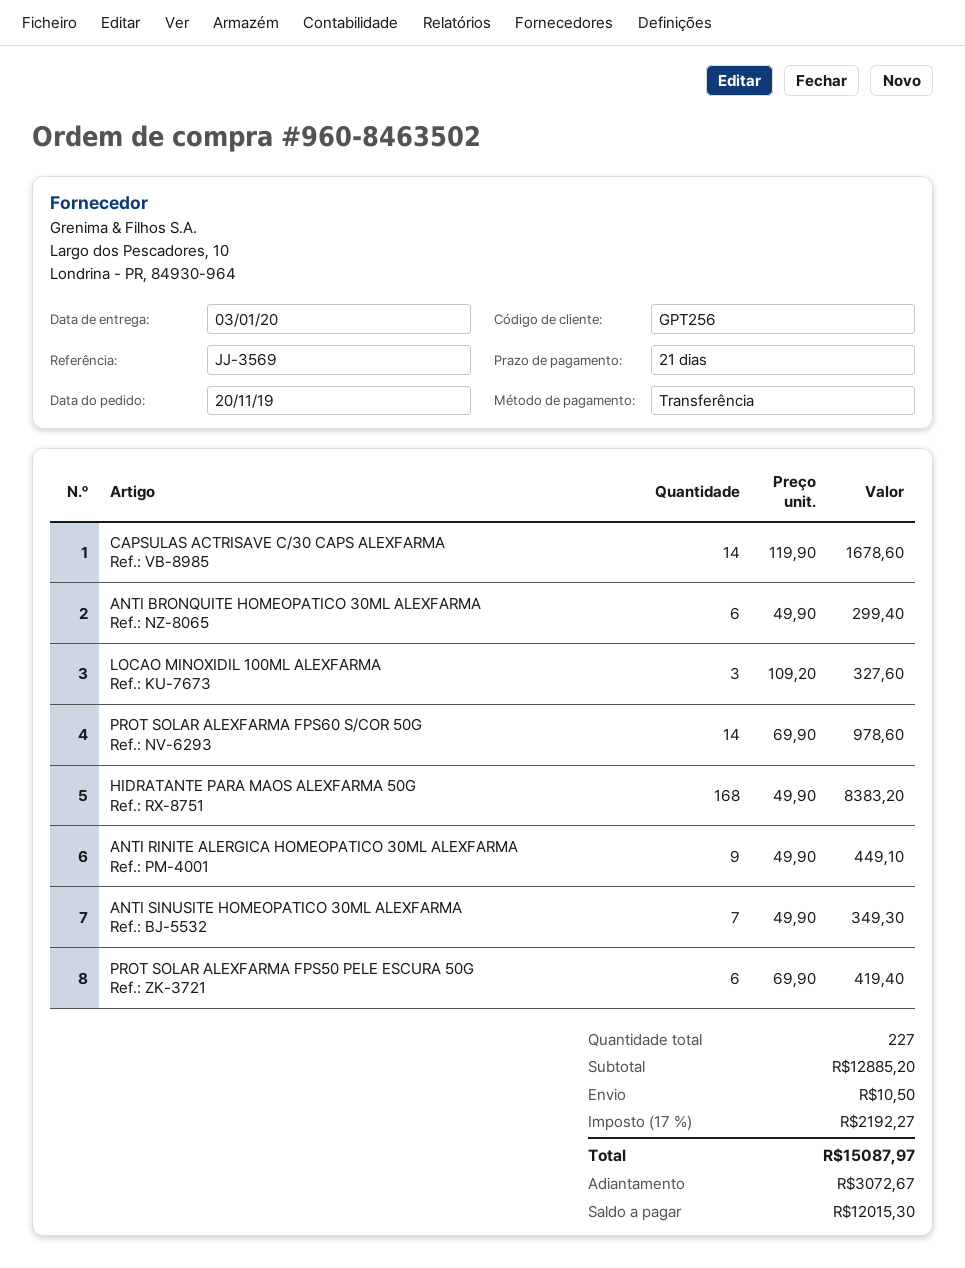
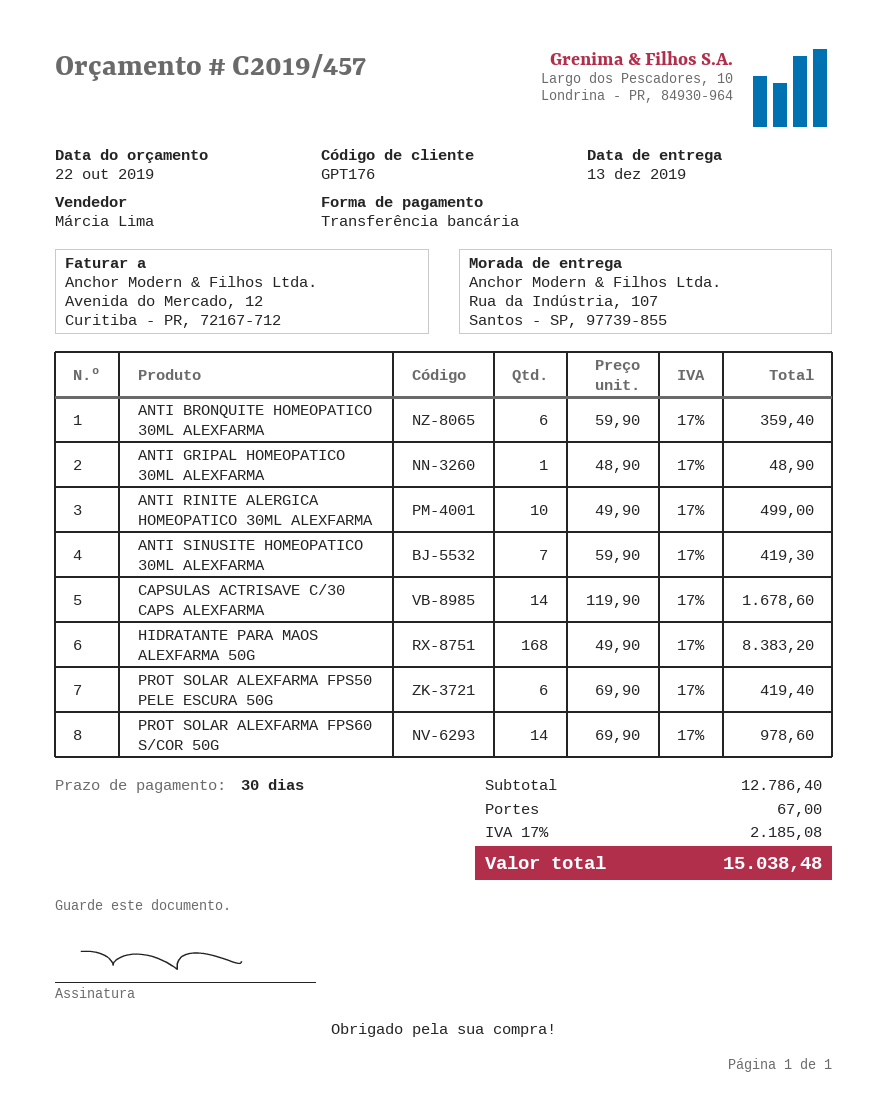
delivery date: 2020-01-03 -> 2019-12-13
payment terms: 21 days -> 30 days
customer number: GPT256 -> GPT176
ANTI BRONQUITE HOMEOPATICO 30ML ALEXFARMA: 6 x 49.90 = 299.40 -> 6 x 59.90 = 359.40
LOCAO MINOXIDIL 100ML ALEXFARMA: 3 x 109.20 = 327.60 -> none
ANTI RINITE ALERGICA HOMEOPATICO 30ML ALEXFARMA: 9 x 49.90 = 449.10 -> 10 x 49.90 = 499.00
ANTI SINUSITE HOMEOPATICO 30ML ALEXFARMA: 7 x 49.90 = 349.30 -> 7 x 59.90 = 419.30
ANTI GRIPAL HOMEOPATICO 30ML ALEXFARMA: none -> 1 x 48.90 = 48.90
subtotal: 12885.20 -> 12786.40
shipping: 10.50 -> 67.00
tax: 17% = 2192.27 -> 17% = 2185.08
total: 15087.97 -> 15038.48

